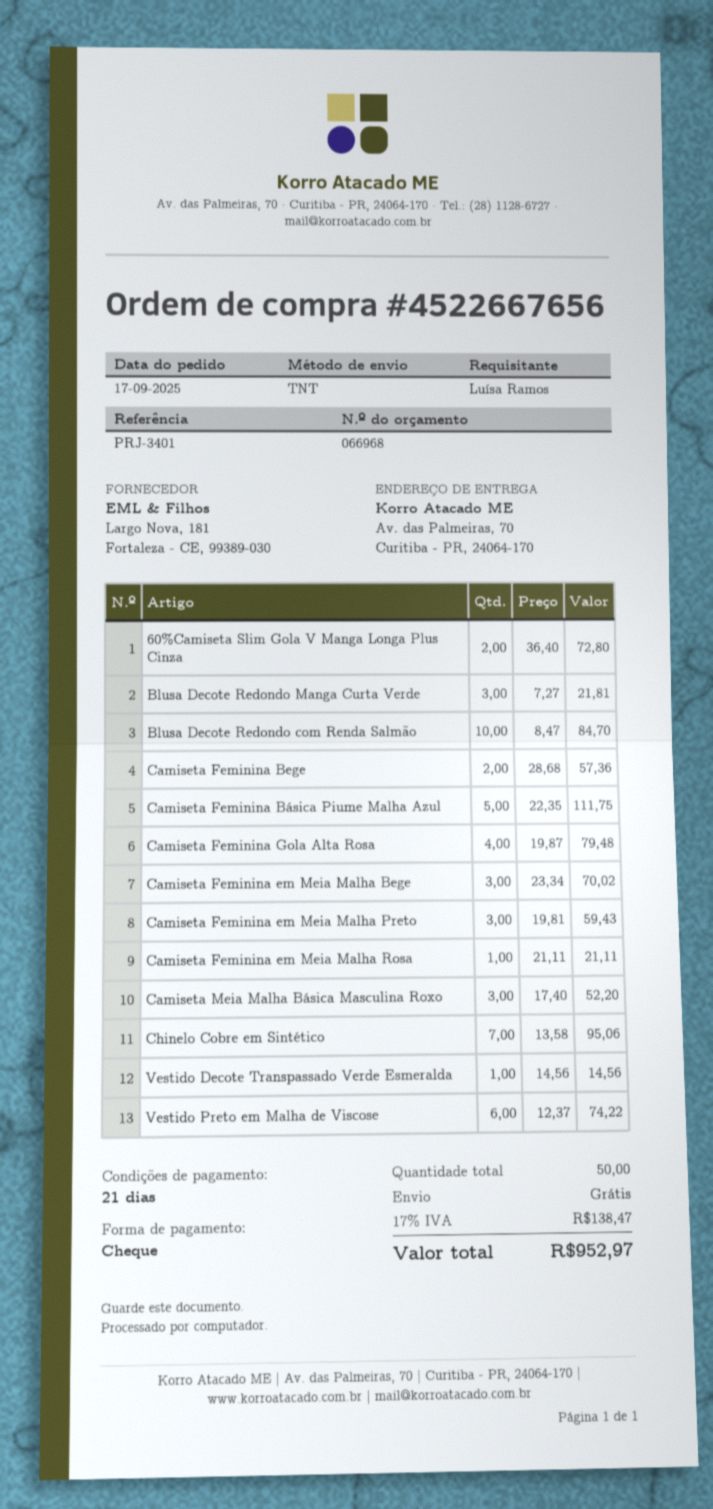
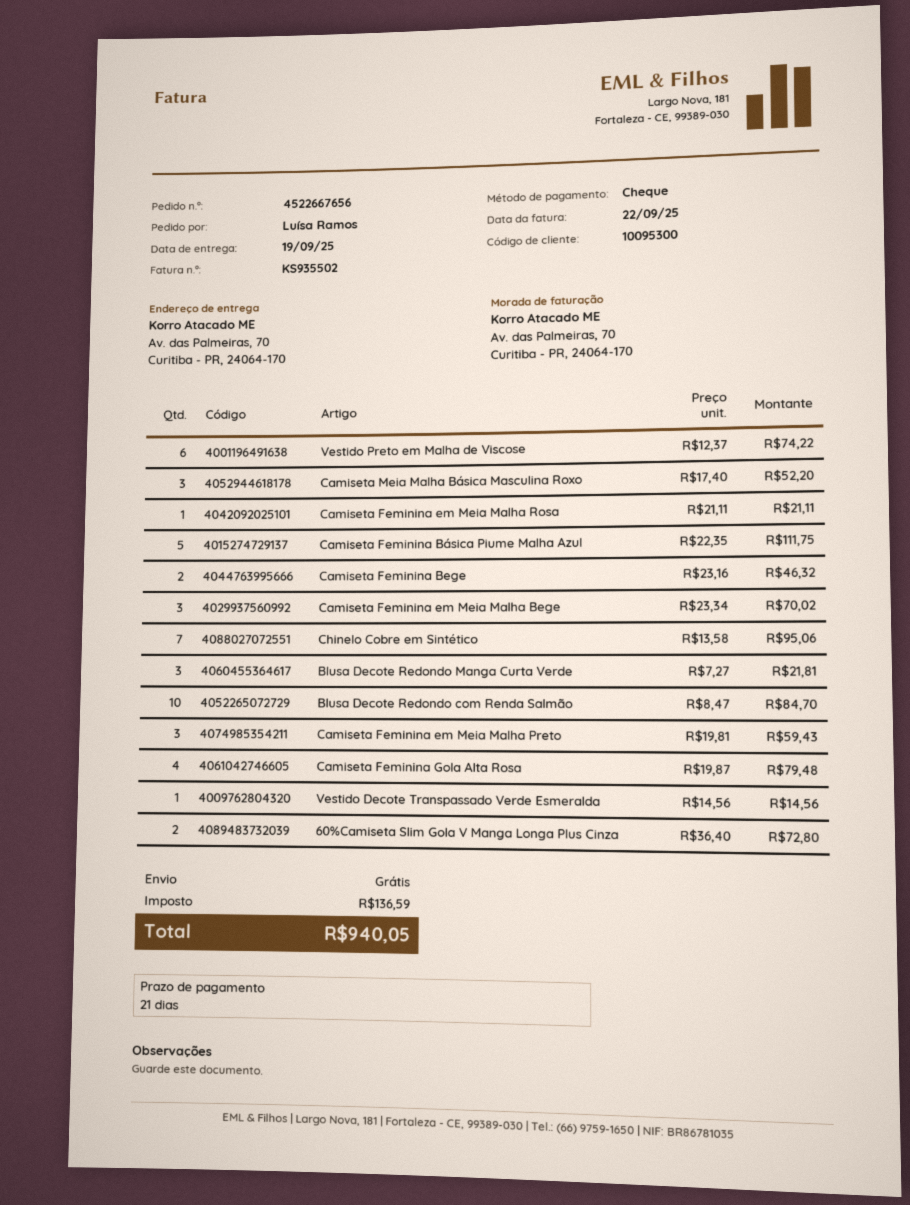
Camiseta Feminina Bege: 2 x 28.68 = 57.36 -> 2 x 23.16 = 46.32
tax: 138.47 -> 136.59
total: 952.97 -> 940.05

